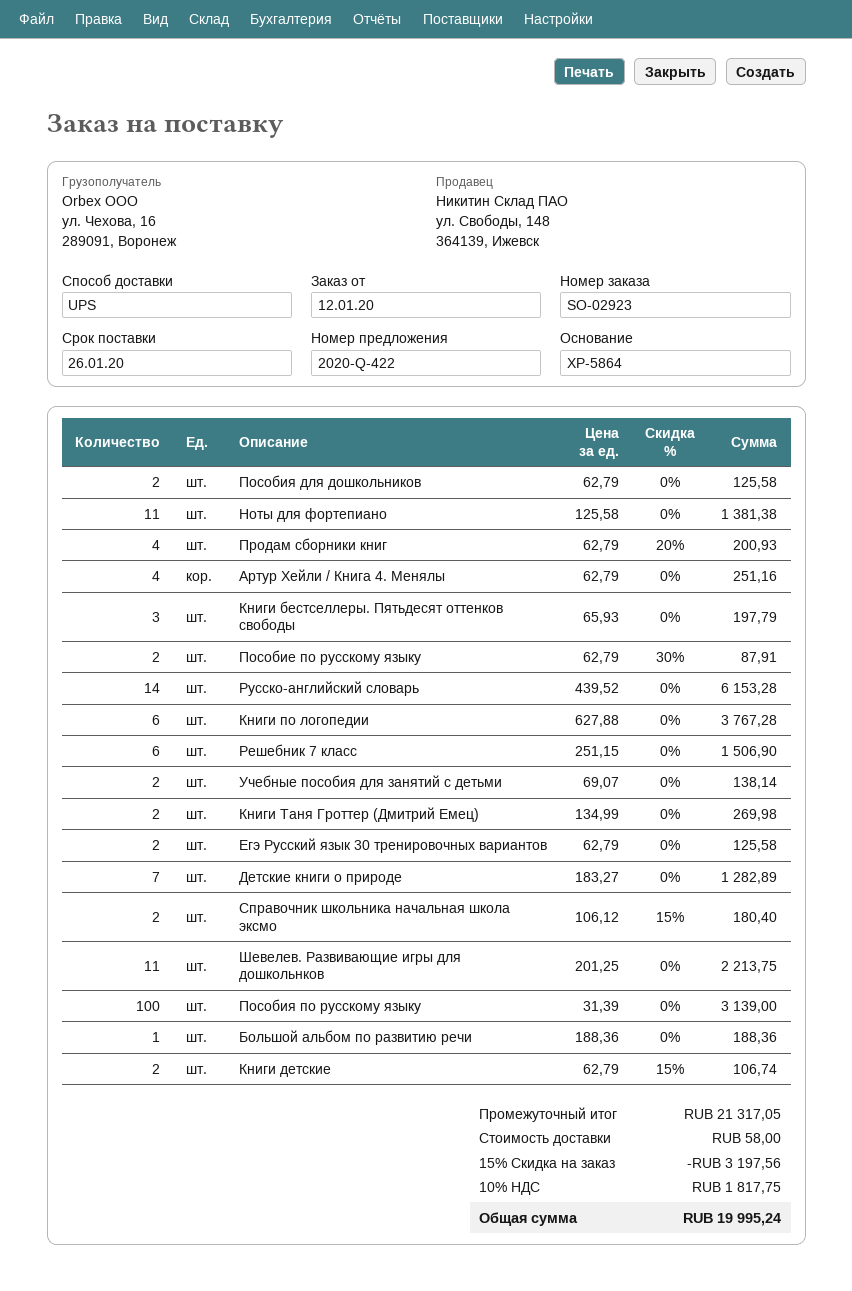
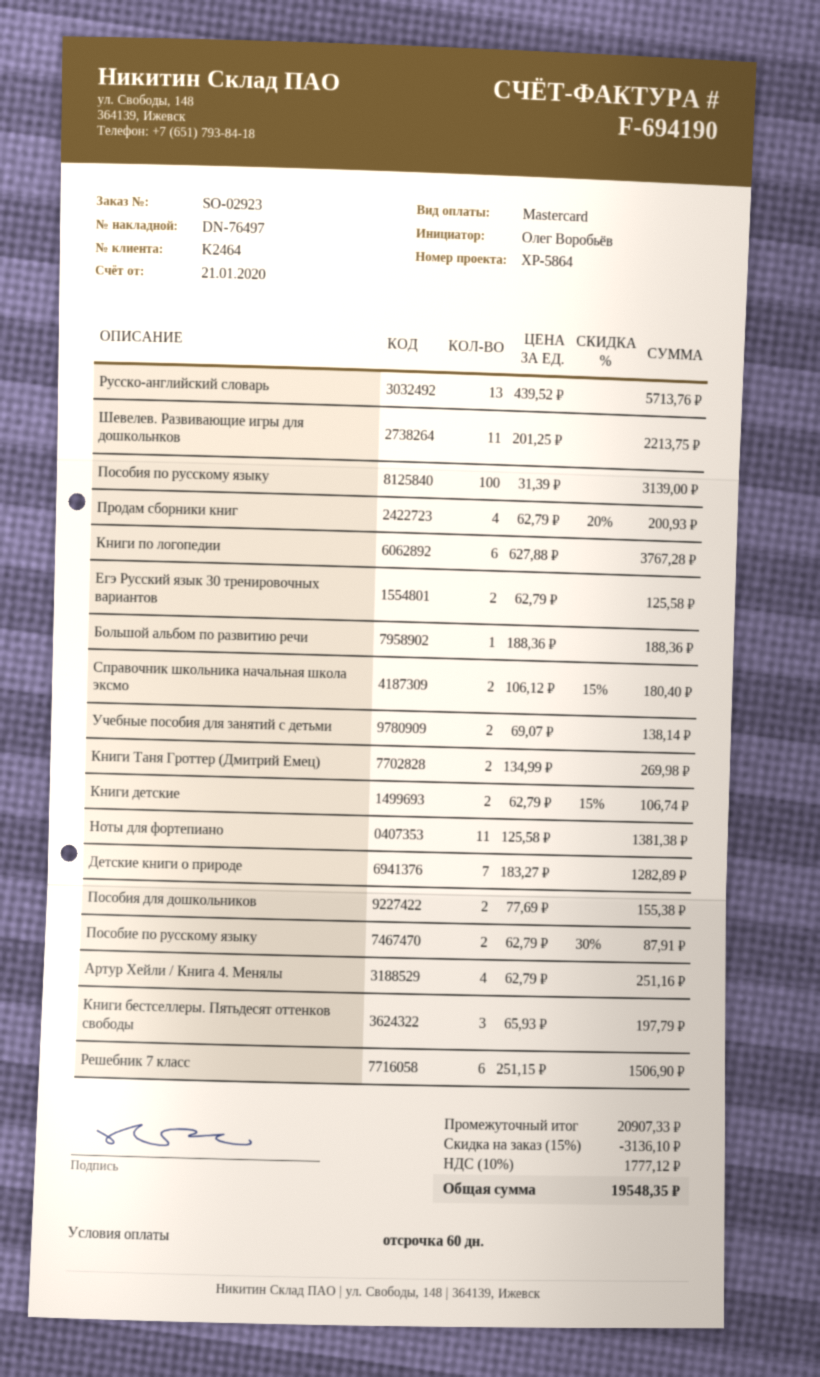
Пособия для дошкольников: 2 x 62.79 = 125.58 -> 2 x 77.69 = 155.38
Русско-английский словарь: 14 x 439.52 = 6153.28 -> 13 x 439.52 = 5713.76
subtotal: 21317.05 -> 20907.33
discount: 15% = 3197.56 -> 15% = 3136.10
shipping: 58.00 -> none
tax: 10% = 1817.75 -> 10% = 1777.12
total: 19995.24 -> 19548.35

